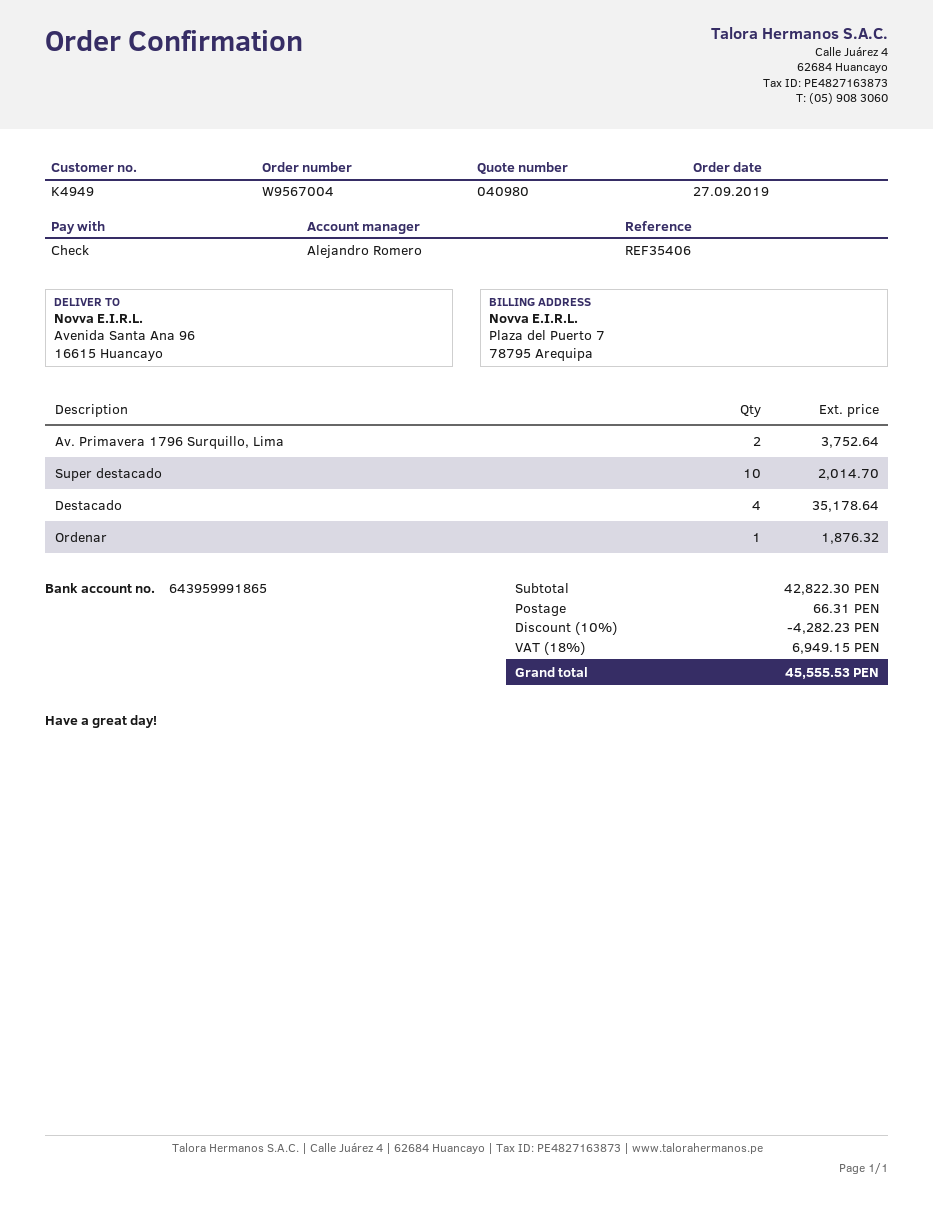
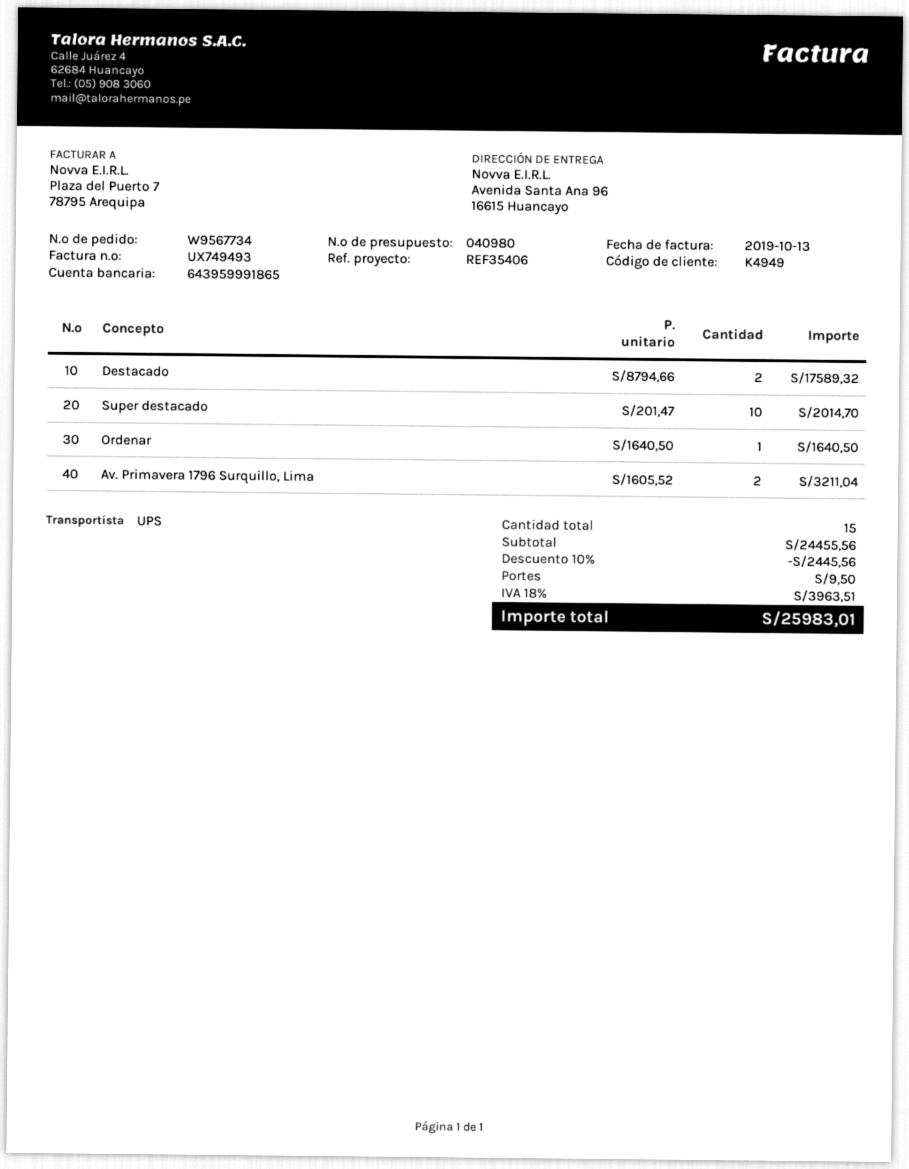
order number: W9567004 -> W9567734
Av. Primavera 1796 Surquillo, Lima: 2 for 3752.64 -> 2 for 3211.04
Destacado: 4 for 35178.64 -> 2 for 17589.32
Ordenar: 1 for 1876.32 -> 1 for 1640.50
subtotal: 42822.30 -> 24455.56
discount: 10% = 4282.23 -> 10% = 2445.56
shipping: 66.31 -> 9.50
tax: 18% = 6949.15 -> 18% = 3963.51
total: 45555.53 -> 25983.01

